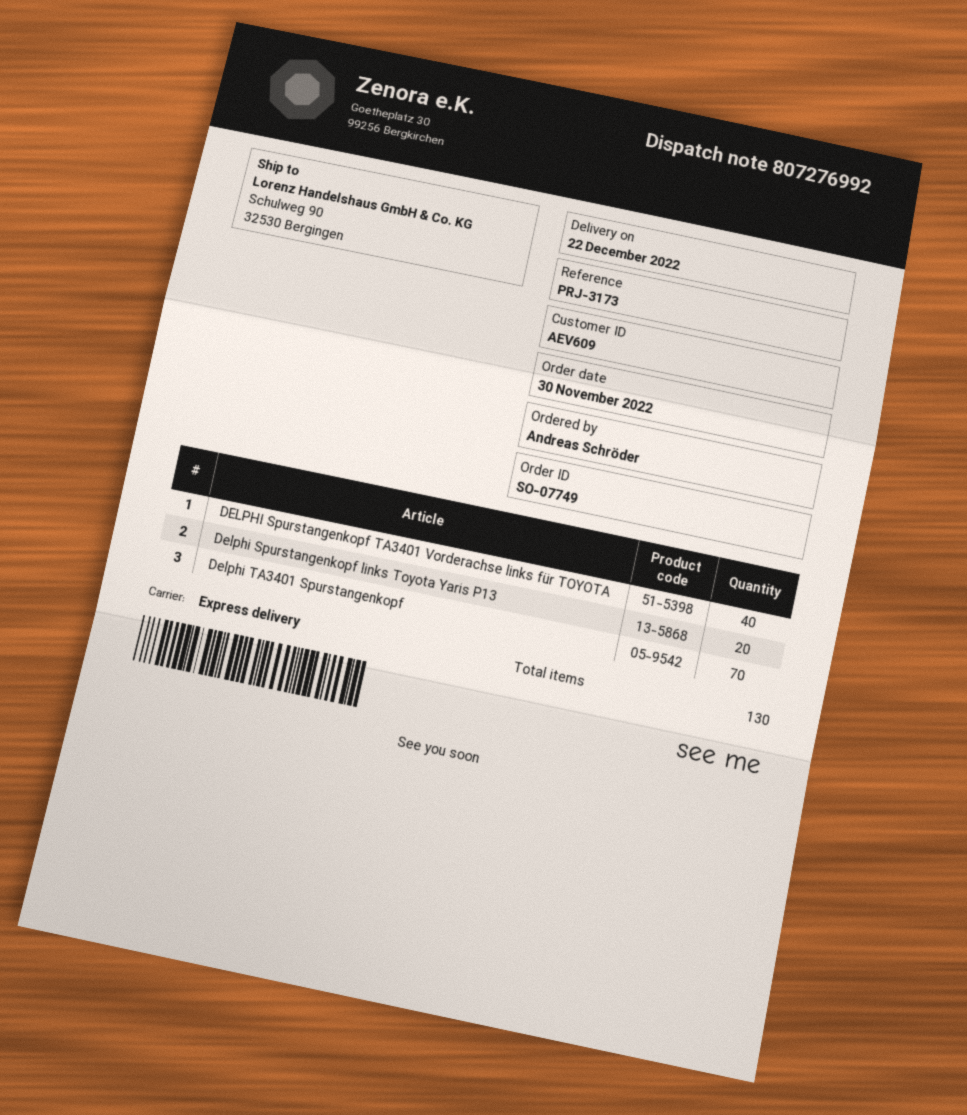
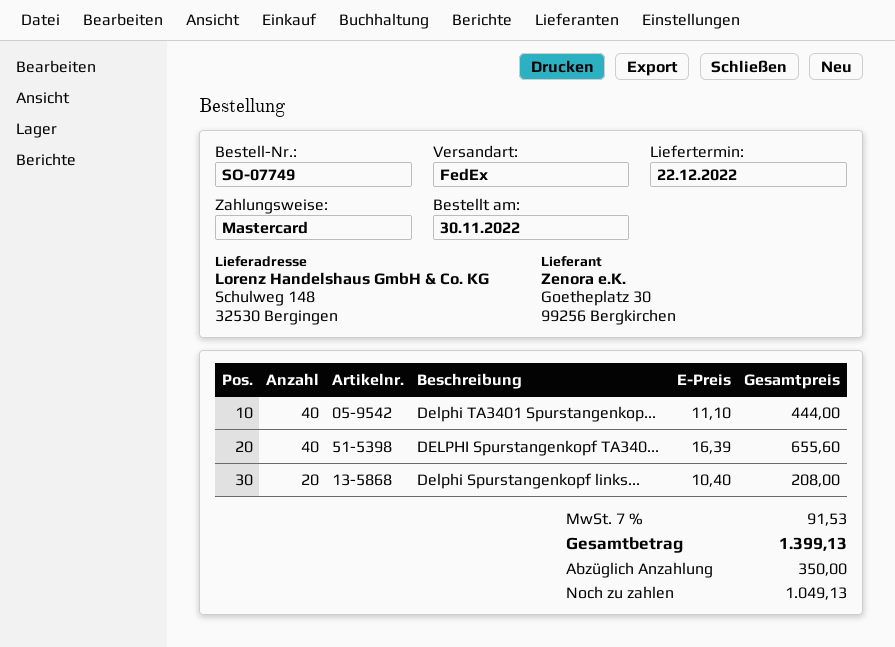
shipping method: express -> FedEx
ship to: Schulweg 90, 32530 Bergingen -> Schulweg 148, 32530 Bergingen
Delphi TA3401 Spurstangenkopf: 70 -> 40

